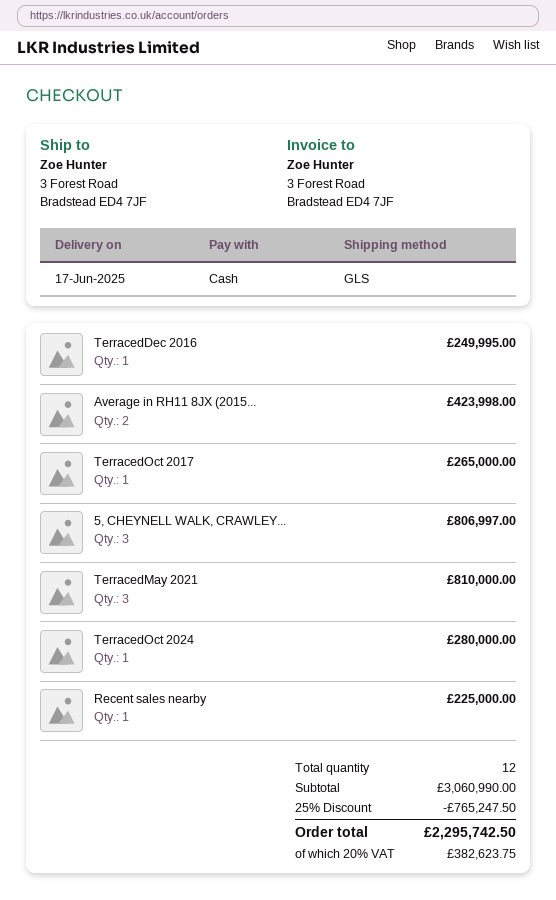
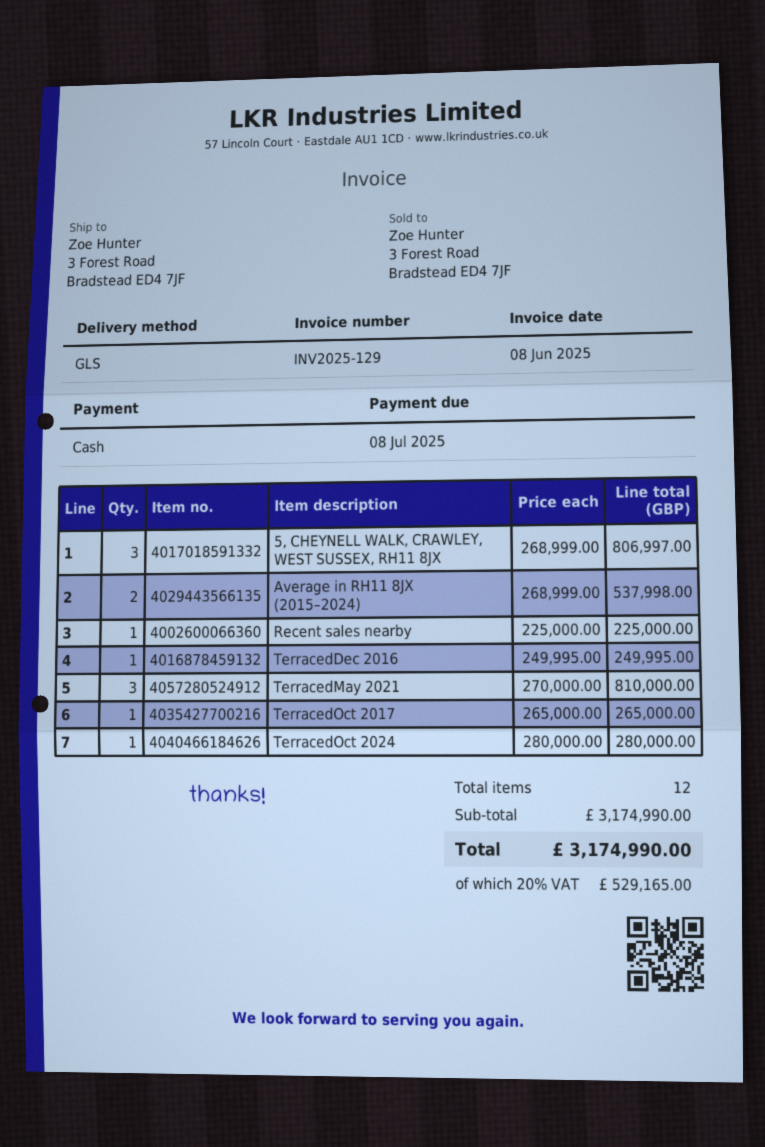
Average in RH11 8JX (2015...: 2 for 423998.00 -> 2 for 537998.00
subtotal: 3060990.00 -> 3174990.00
discount: 25% = 765247.50 -> none
tax: 20% = 382623.75 -> 20% = 529165.00
total: 2295742.50 -> 3174990.00

